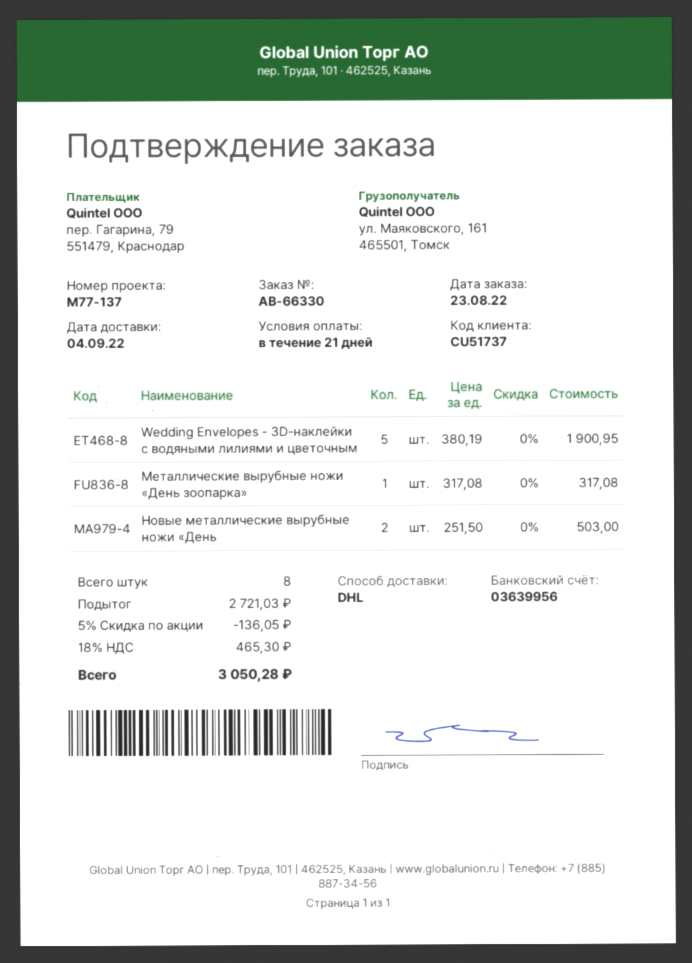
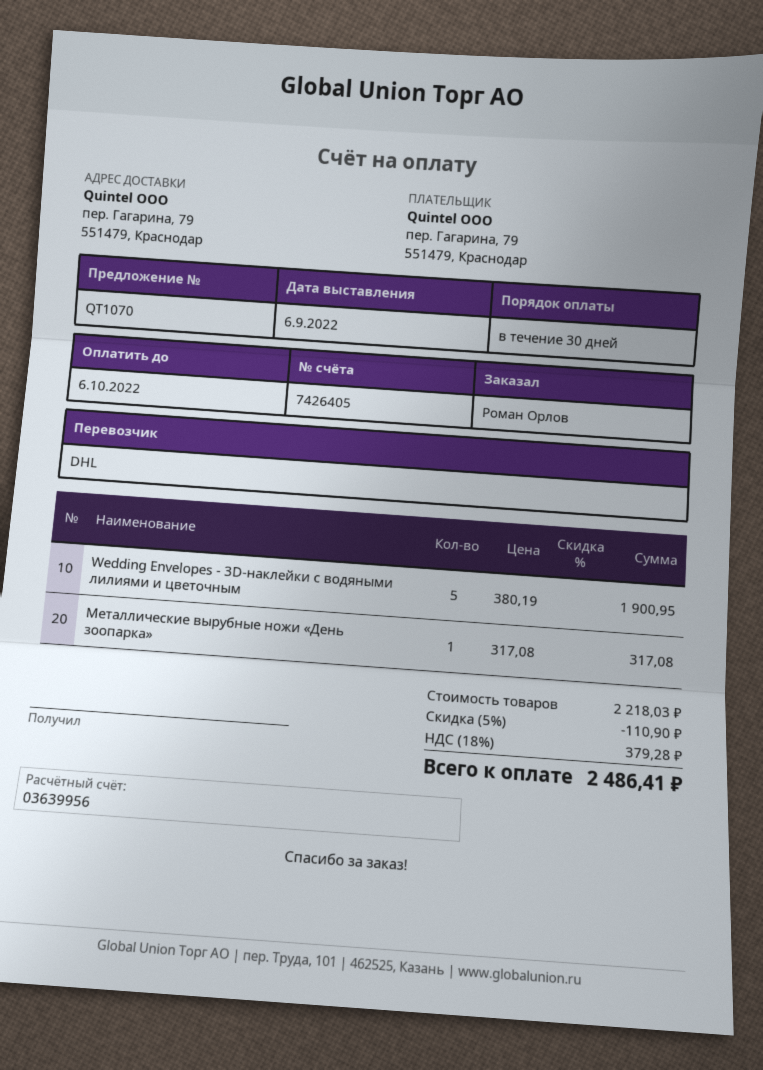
payment terms: 21 days -> 30 days
ship to: ул. Маяковского, 161, 465501, Томск -> пер. Гагарина, 79, 551479, Краснодар
Новые металлические вырубные ножи «День: 2 x 251.50 = 503.00 -> none
subtotal: 2721.03 -> 2218.03
discount: 5% = 136.05 -> 5% = 110.90
tax: 18% = 465.30 -> 18% = 379.28
total: 3050.28 -> 2486.41

